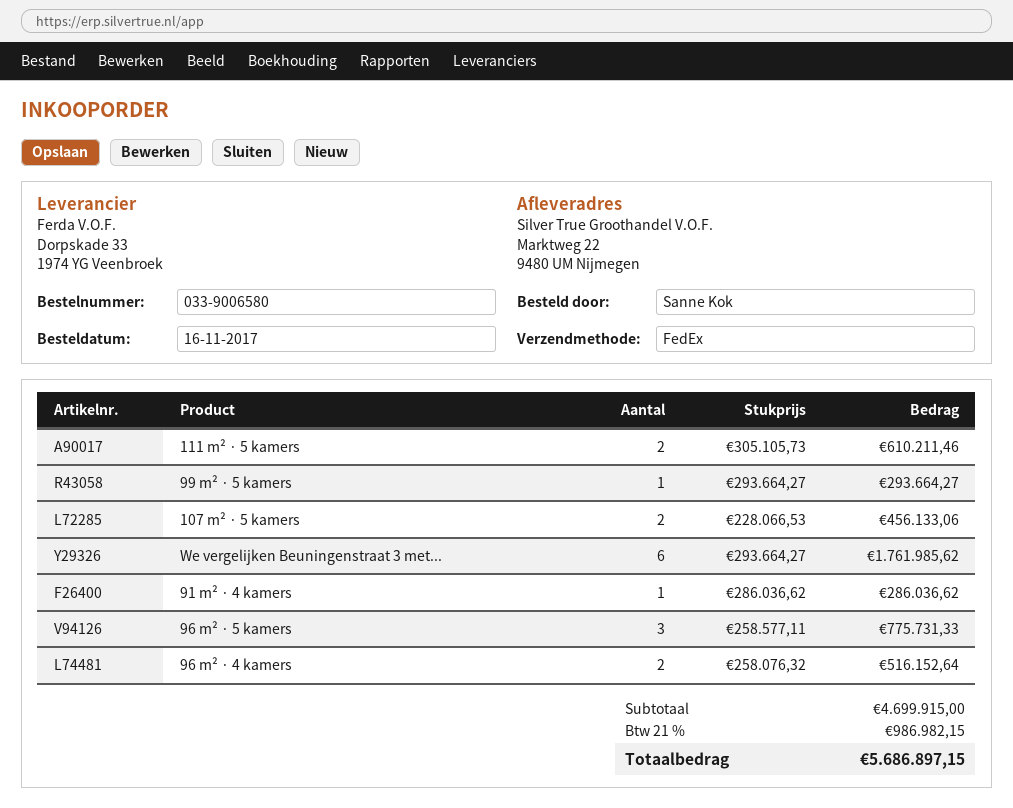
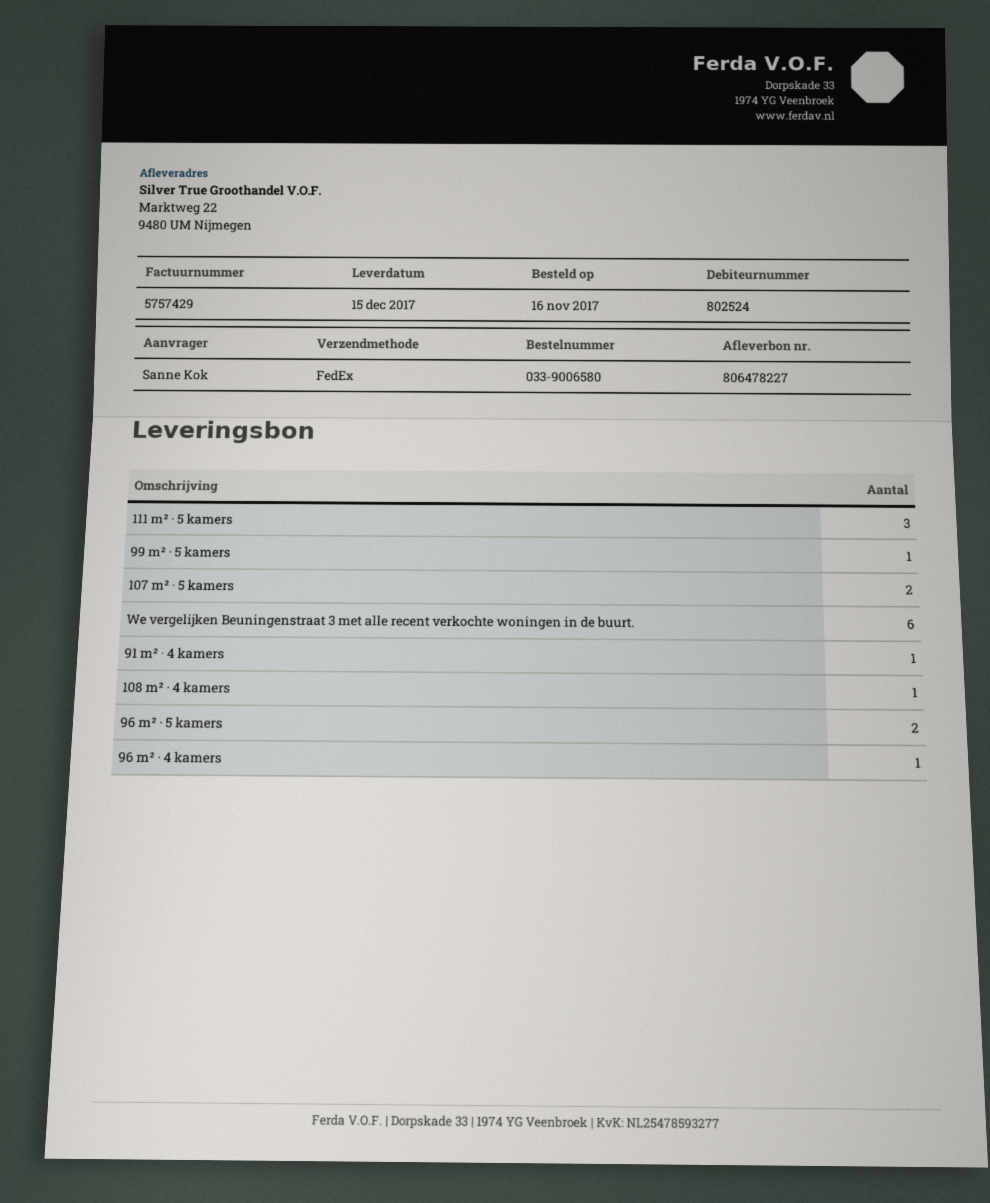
111 m² · 5 kamers: 2 -> 3
96 m² · 5 kamers: 3 -> 2
96 m² · 4 kamers: 2 -> 1
108 m² · 4 kamers: none -> 1

